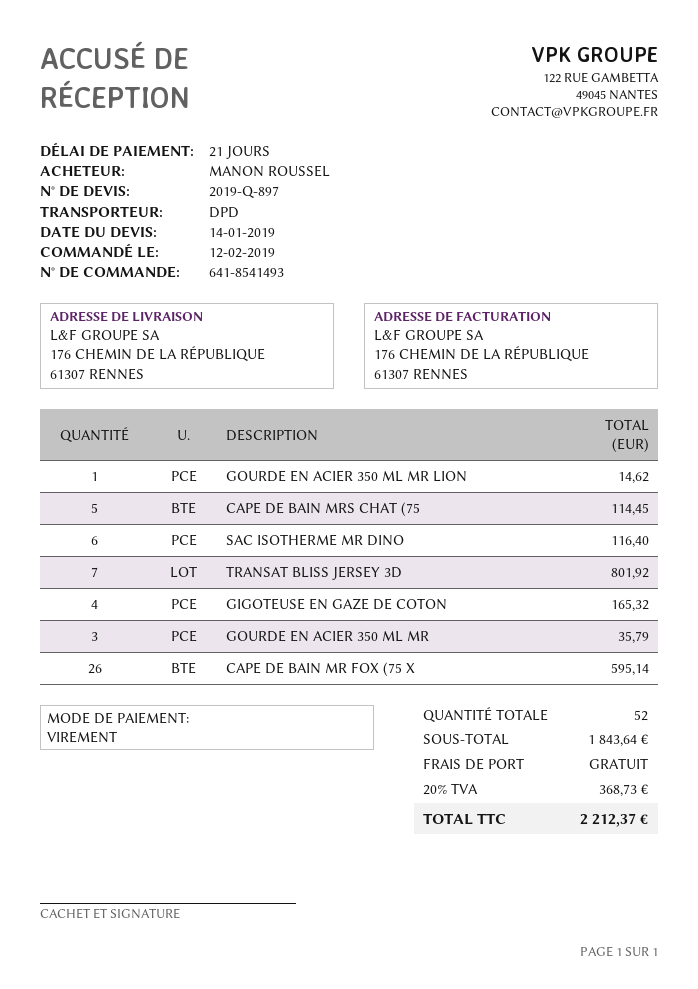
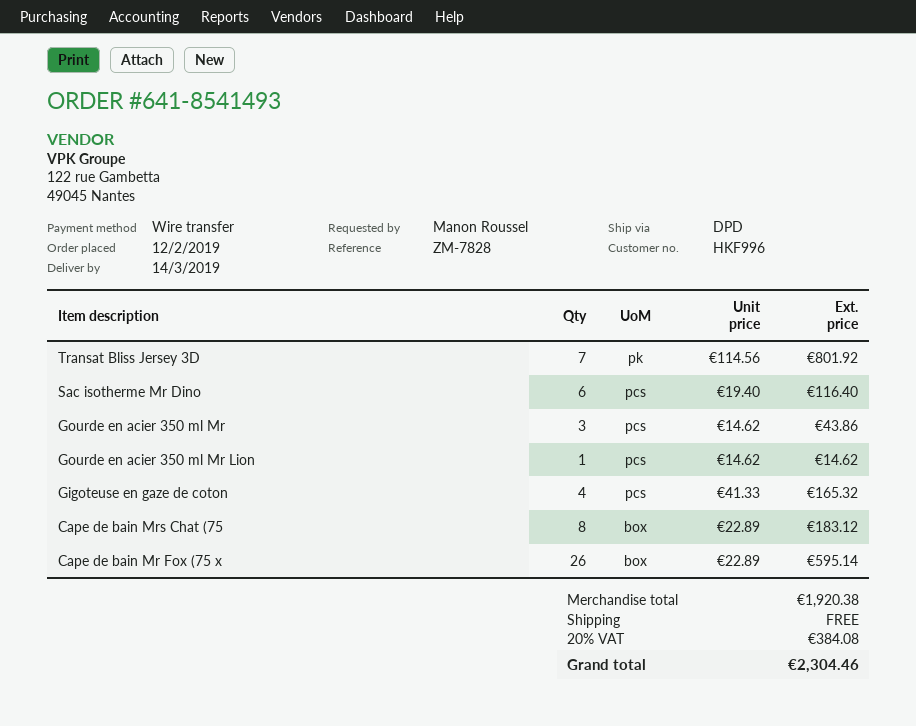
CAPE DE BAIN MRS CHAT (75: 5 for 114.45 -> 8 for 183.12
GOURDE EN ACIER 350 ML MR: 3 for 35.79 -> 3 for 43.86
subtotal: 1843.64 -> 1920.38
tax: 20% = 368.73 -> 20% = 384.08
total: 2212.37 -> 2304.46

